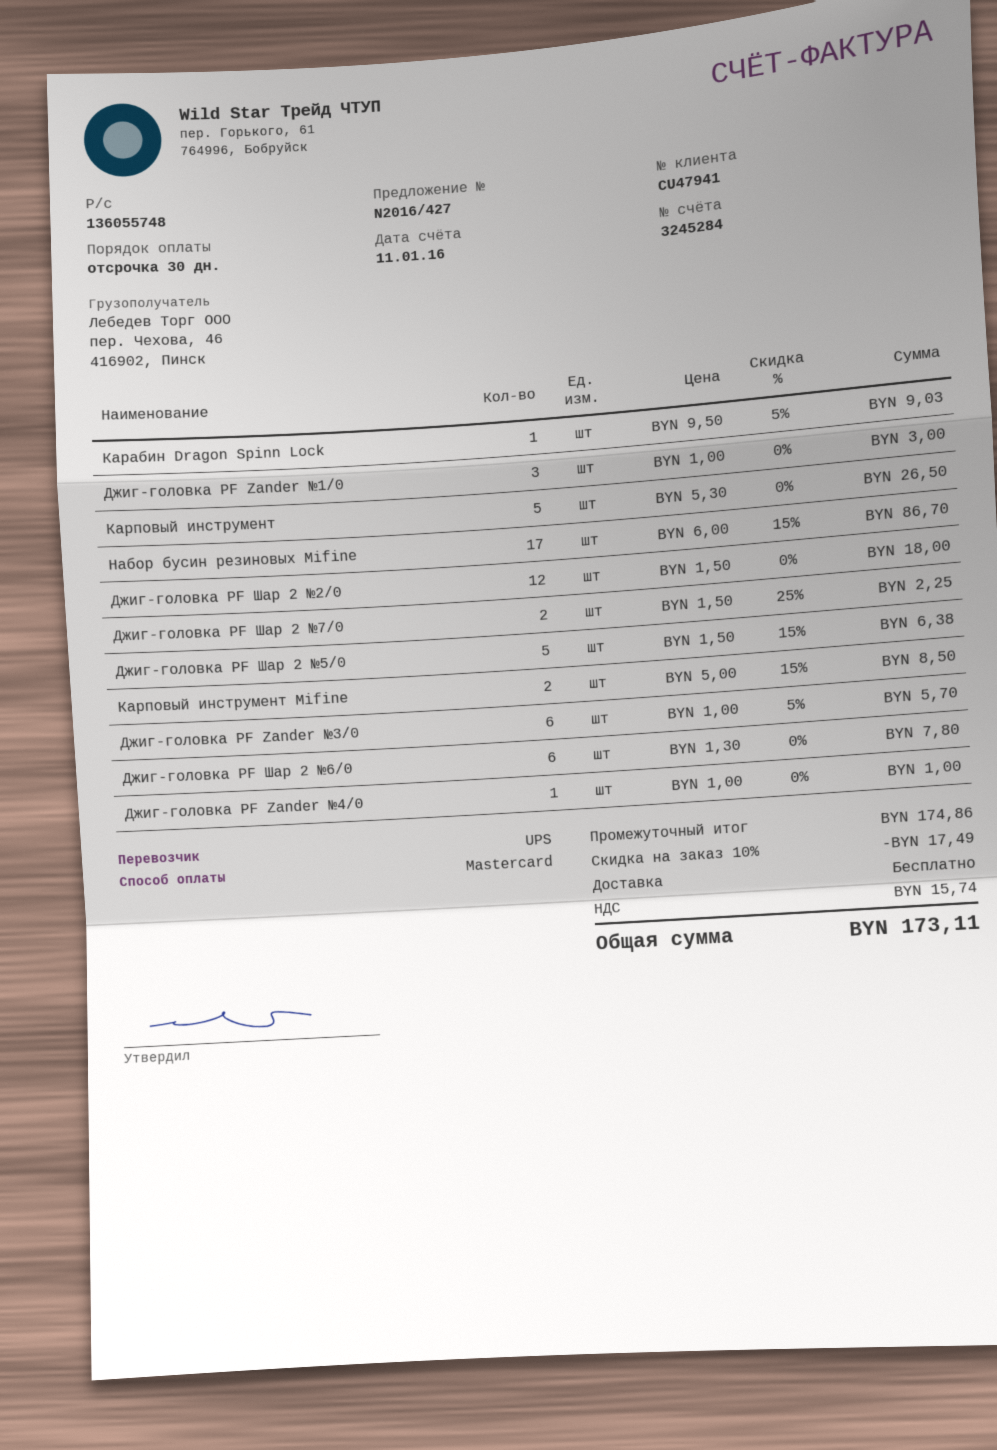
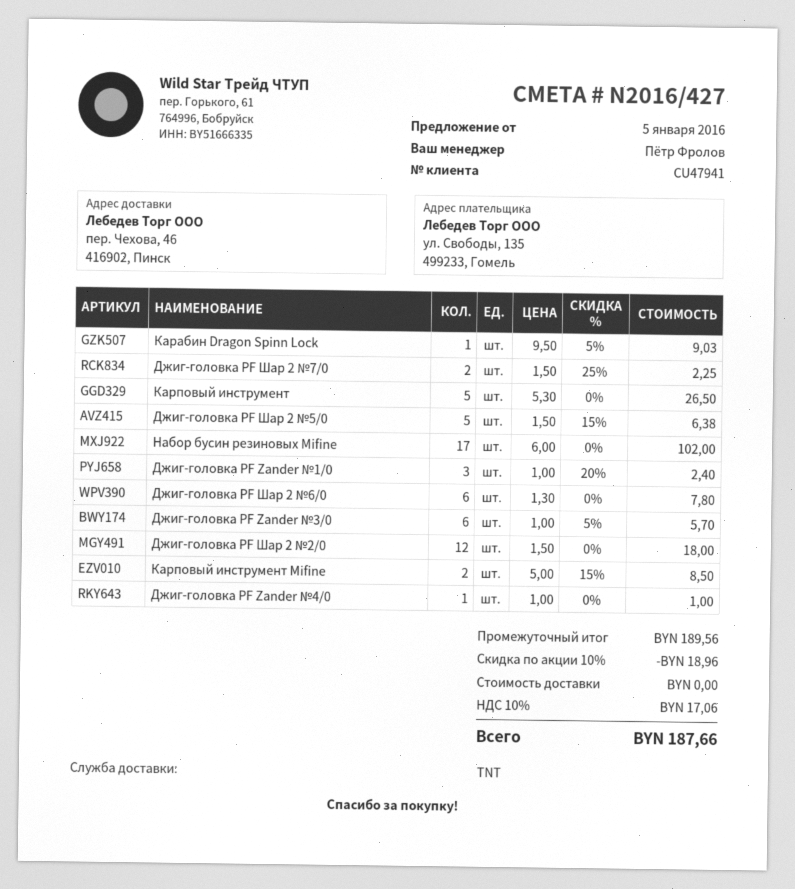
shipping method: UPS -> TNT
Джиг-головка PF Zander №1/0: 3 x 1.00 = 3.00 -> 3 x 1.00 - 20% = 2.40
Набор бусин резиновых Mifine: 17 x 6.00 - 15% = 86.70 -> 17 x 6.00 = 102.00
subtotal: 174.86 -> 189.56
discount: 10% = 17.49 -> 10% = 18.96
tax: 15.74 -> 17.06
total: 173.11 -> 187.66

